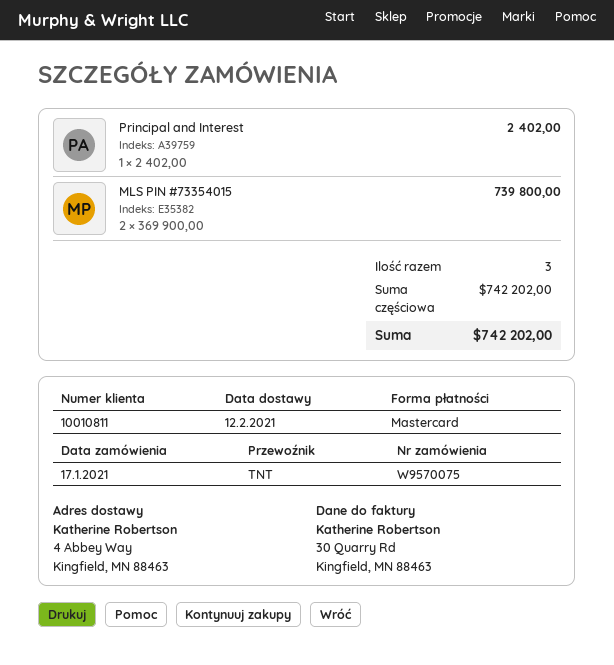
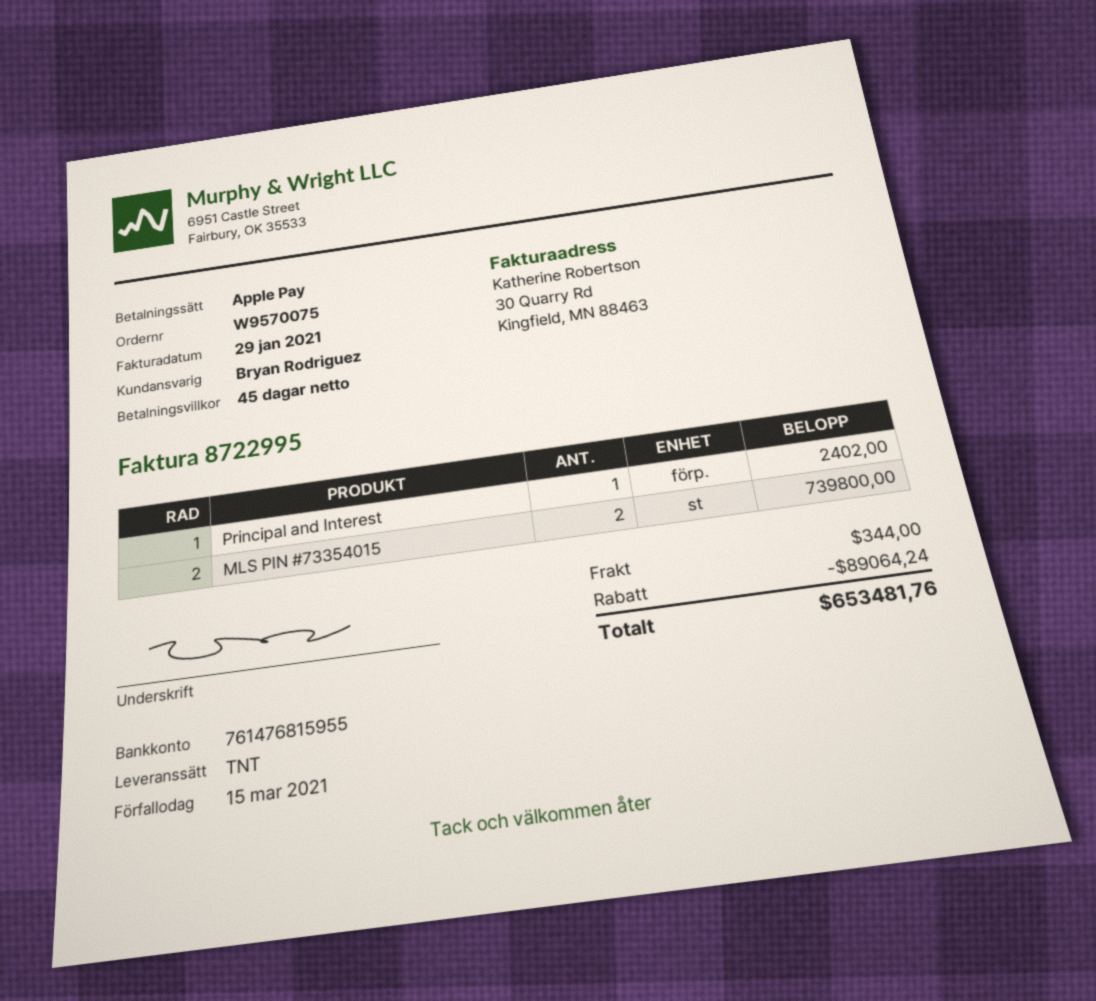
payment method: Mastercard -> Apple Pay
discount: none -> 89064.24
shipping: none -> 344.00
total: 742202.00 -> 653481.76

